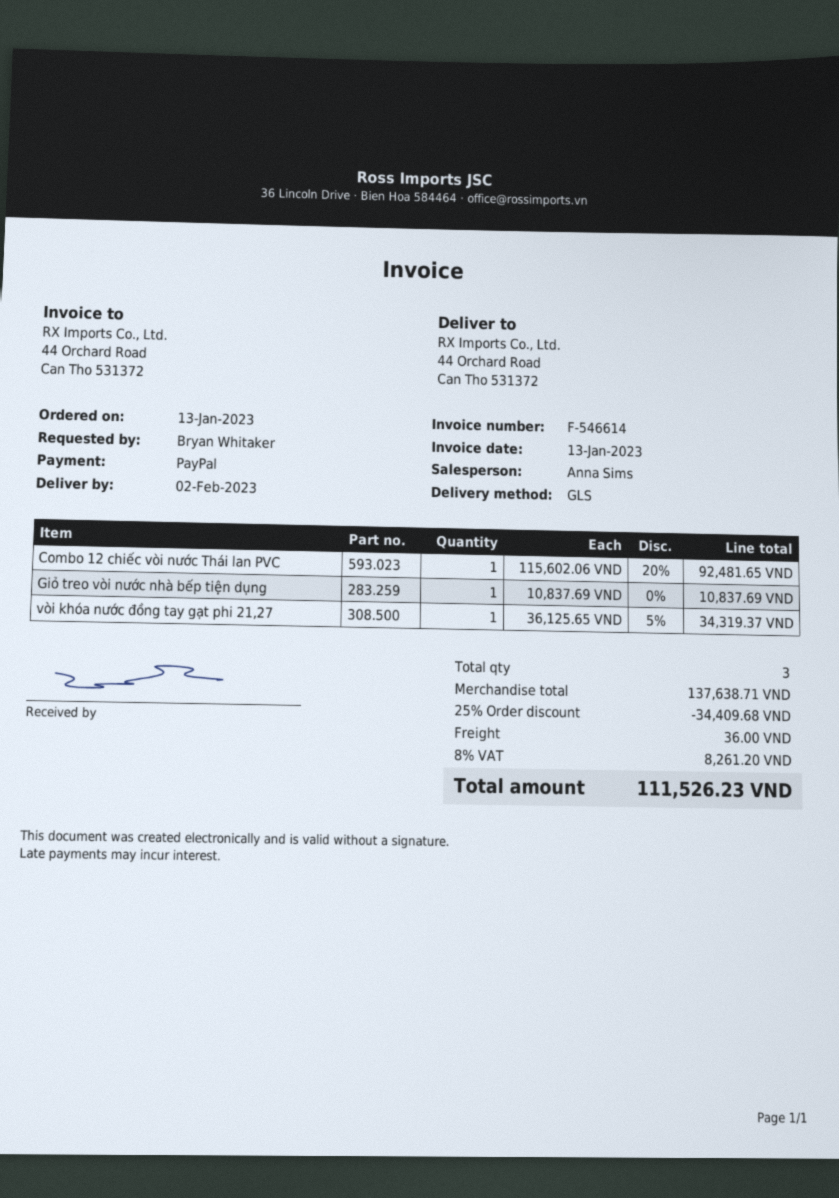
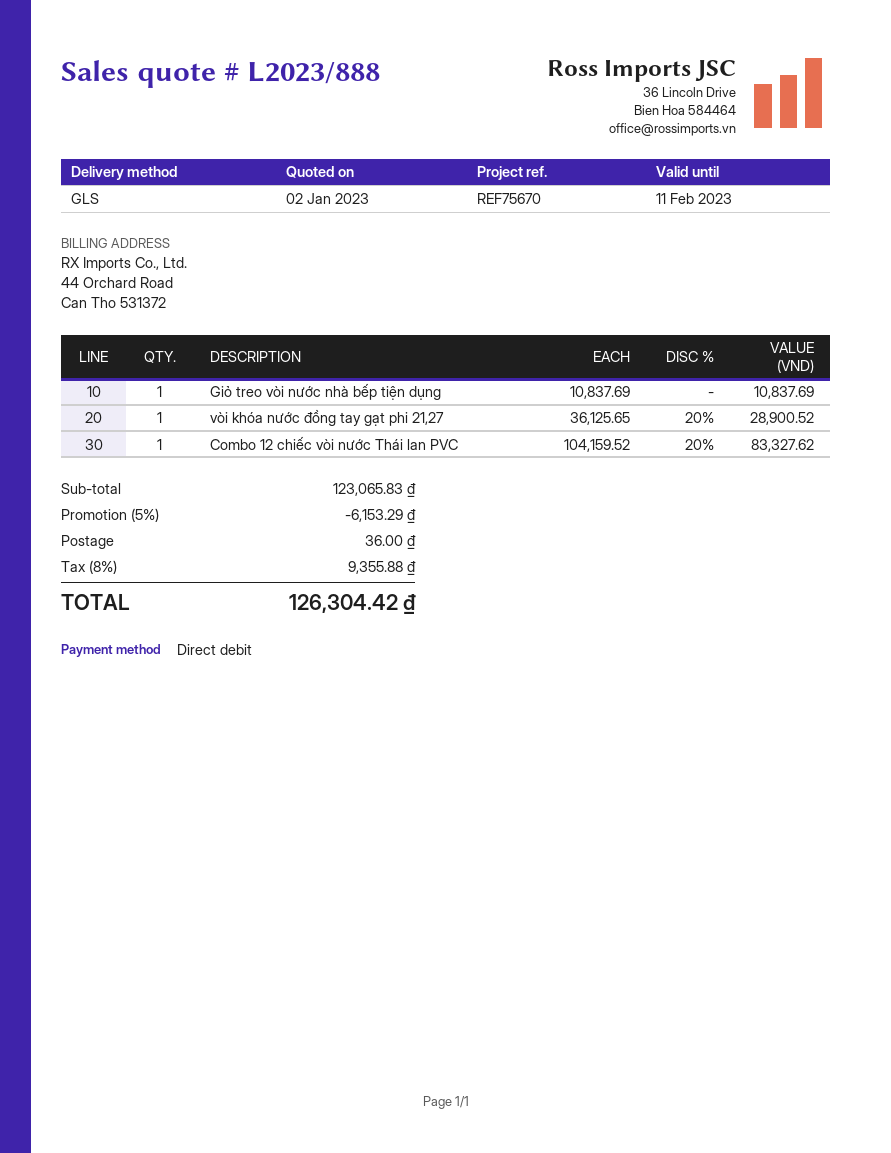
payment method: PayPal -> direct debit
Combo 12 chiếc vòi nước Thái lan PVC: 1 x 115602.06 - 20% = 92481.65 -> 1 x 104159.52 - 20% = 83327.62
vòi khóa nước đồng tay gạt phi 21,27: 1 x 36125.65 - 5% = 34319.37 -> 1 x 36125.65 - 20% = 28900.52
subtotal: 137638.71 -> 123065.83
discount: 25% = 34409.68 -> 5% = 6153.29
tax: 8% = 8261.20 -> 8% = 9355.88
total: 111526.23 -> 126304.42

